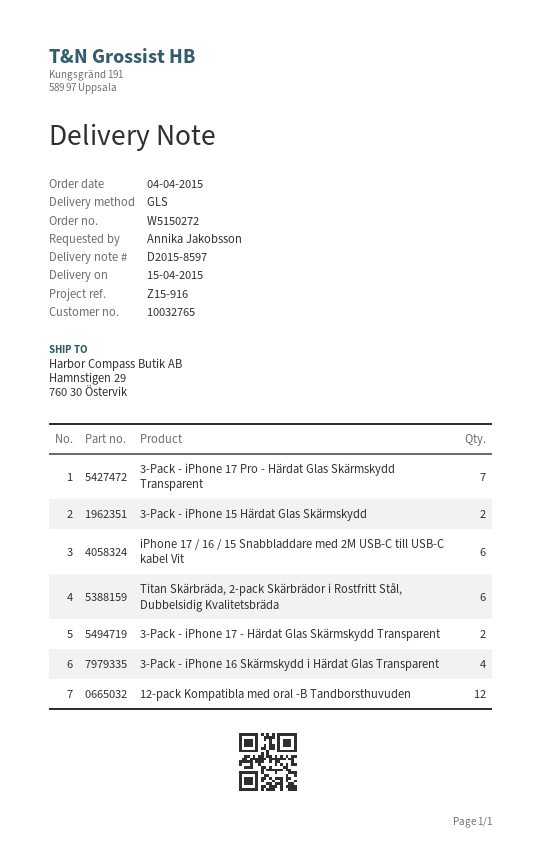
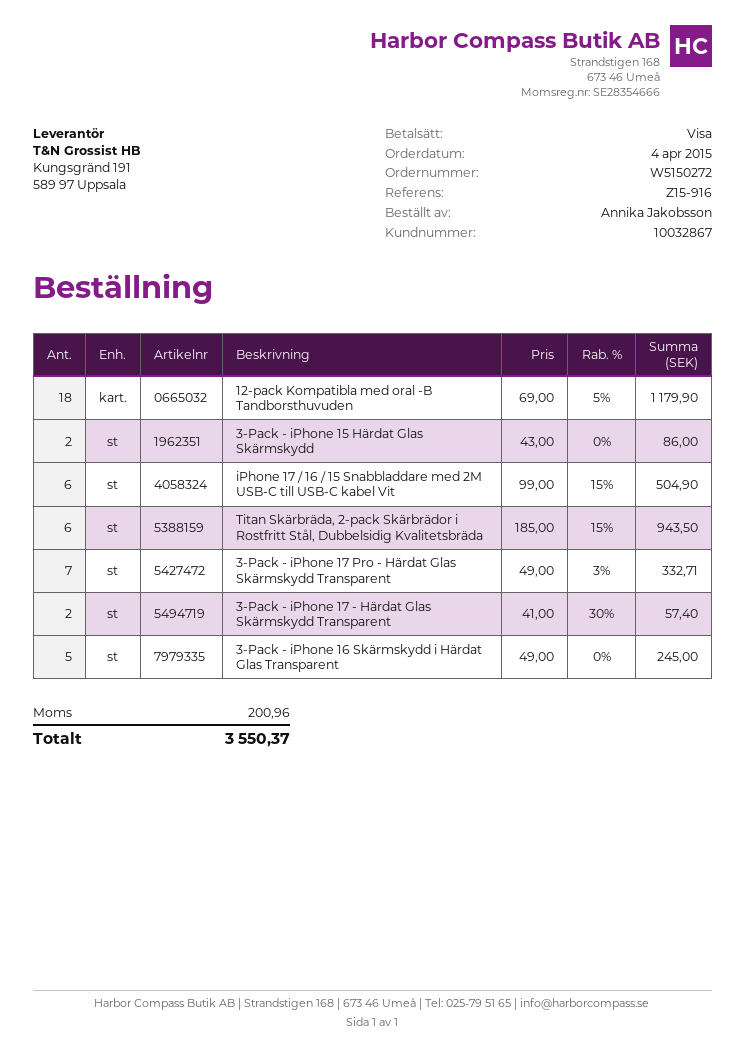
customer number: 10032765 -> 10032867
3-Pack - iPhone 16 Skärmskydd i Härdat Glas Transparent: 4 -> 5
12-pack Kompatibla med oral -B Tandborsthuvuden: 12 -> 18

